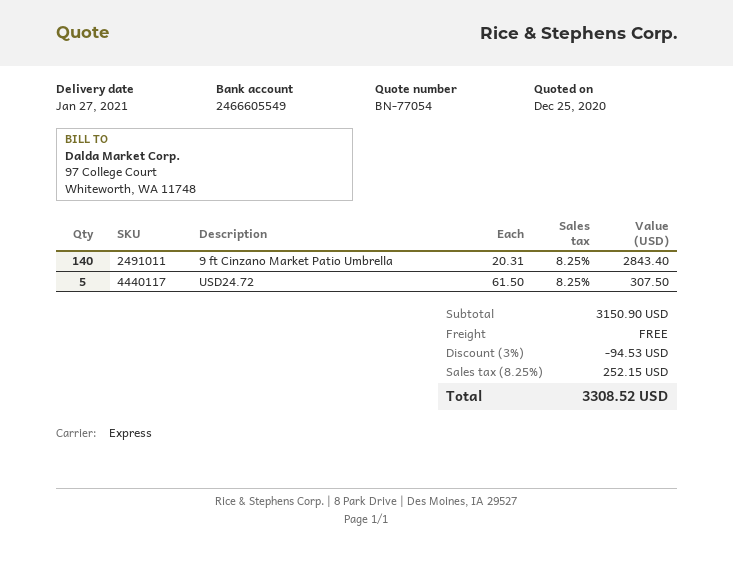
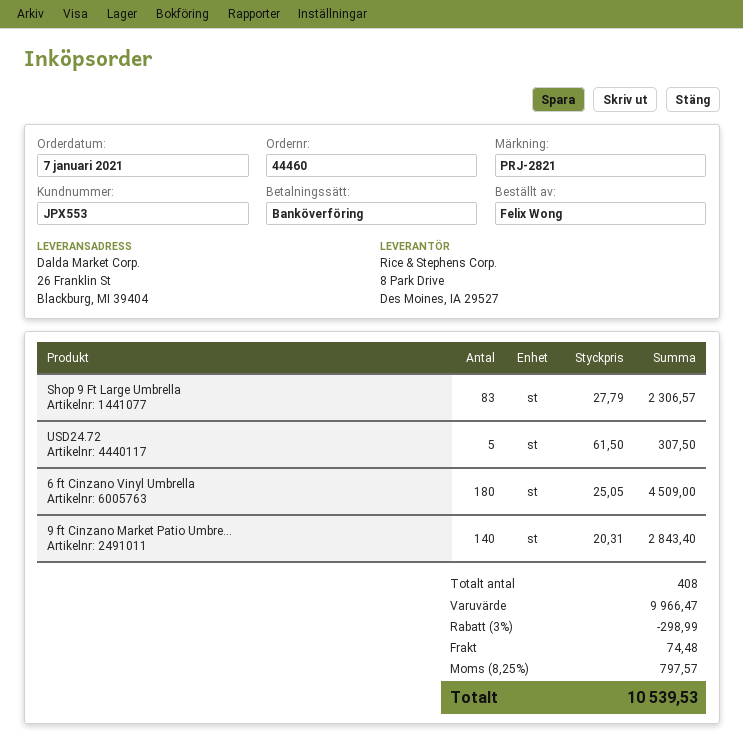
Shop 9 Ft Large Umbrella: none -> 83 x 27.79 = 2306.57
6 ft Cinzano Vinyl Umbrella: none -> 180 x 25.05 = 4509.00
subtotal: 3150.90 -> 9966.47
discount: 3% = 94.53 -> 3% = 298.99
shipping: 0.00 -> 74.48
tax: 8.25% = 252.15 -> 8.25% = 797.57
total: 3308.52 -> 10539.53

